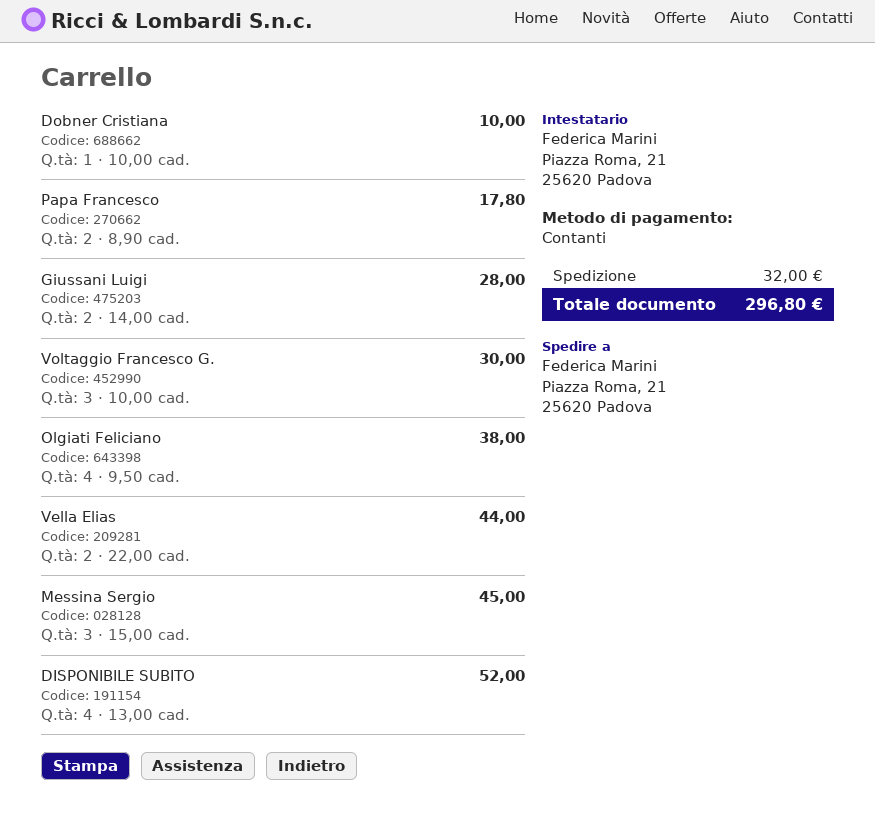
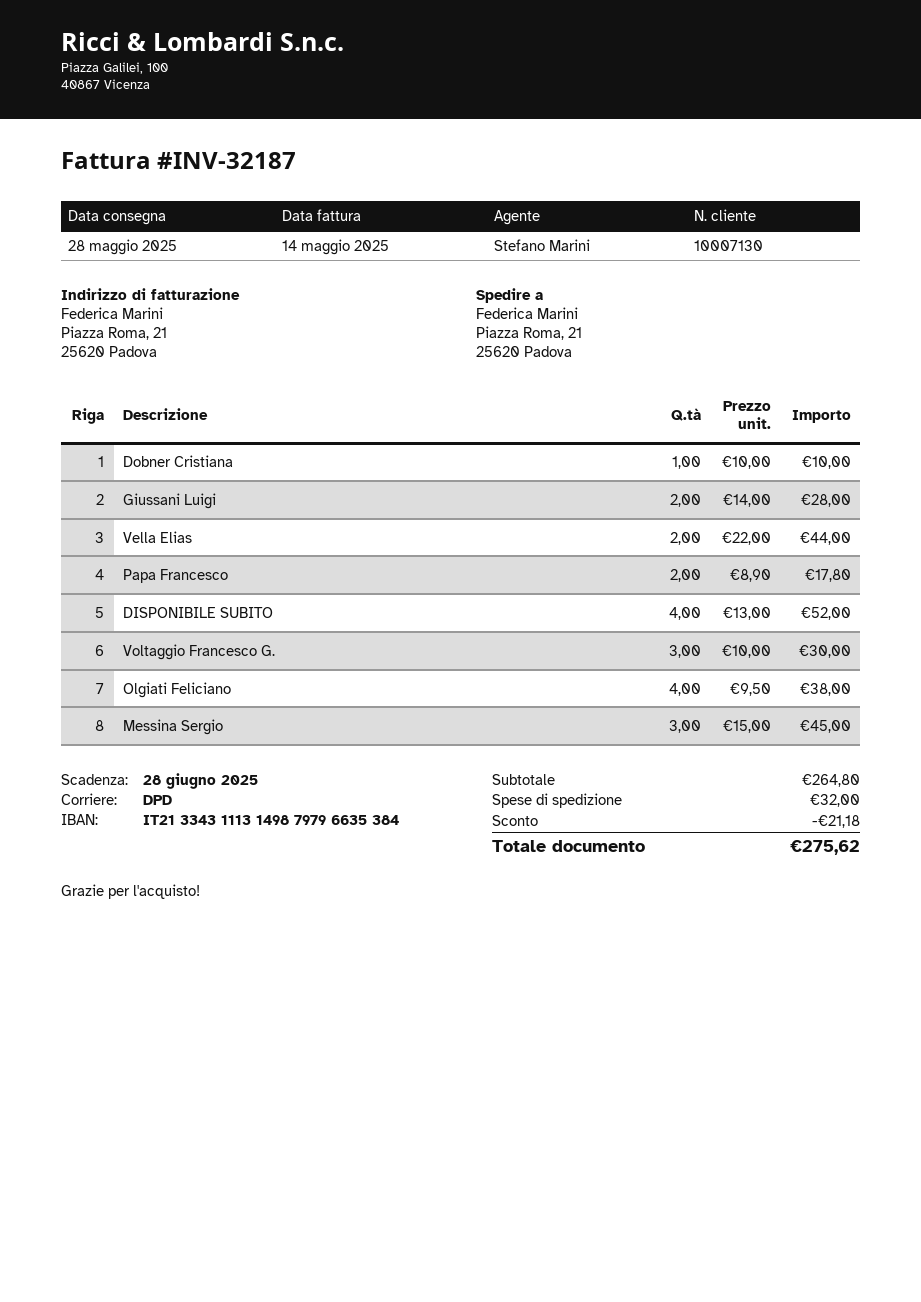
discount: none -> 21.18
total: 296.80 -> 275.62

